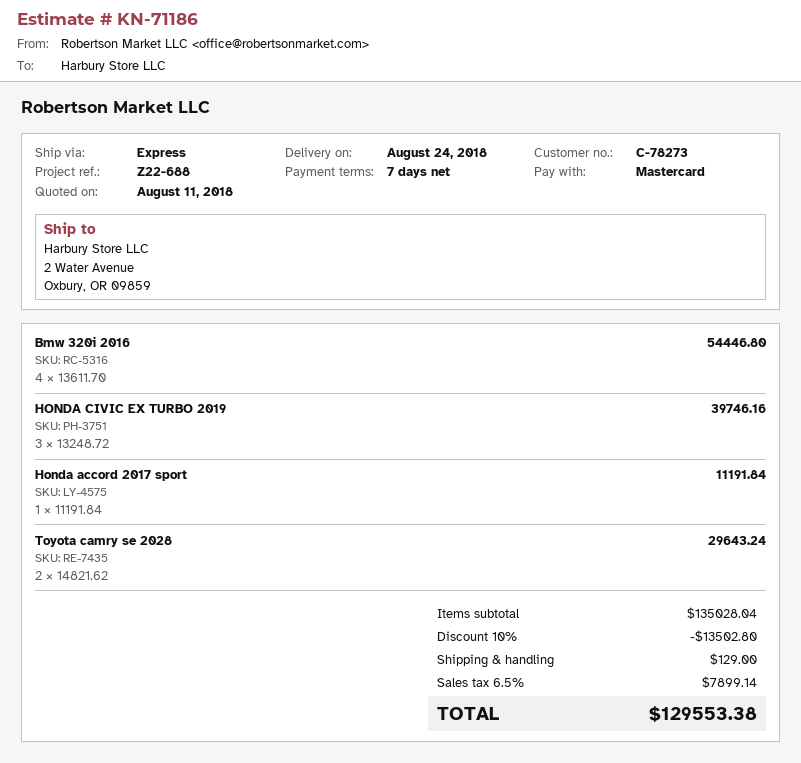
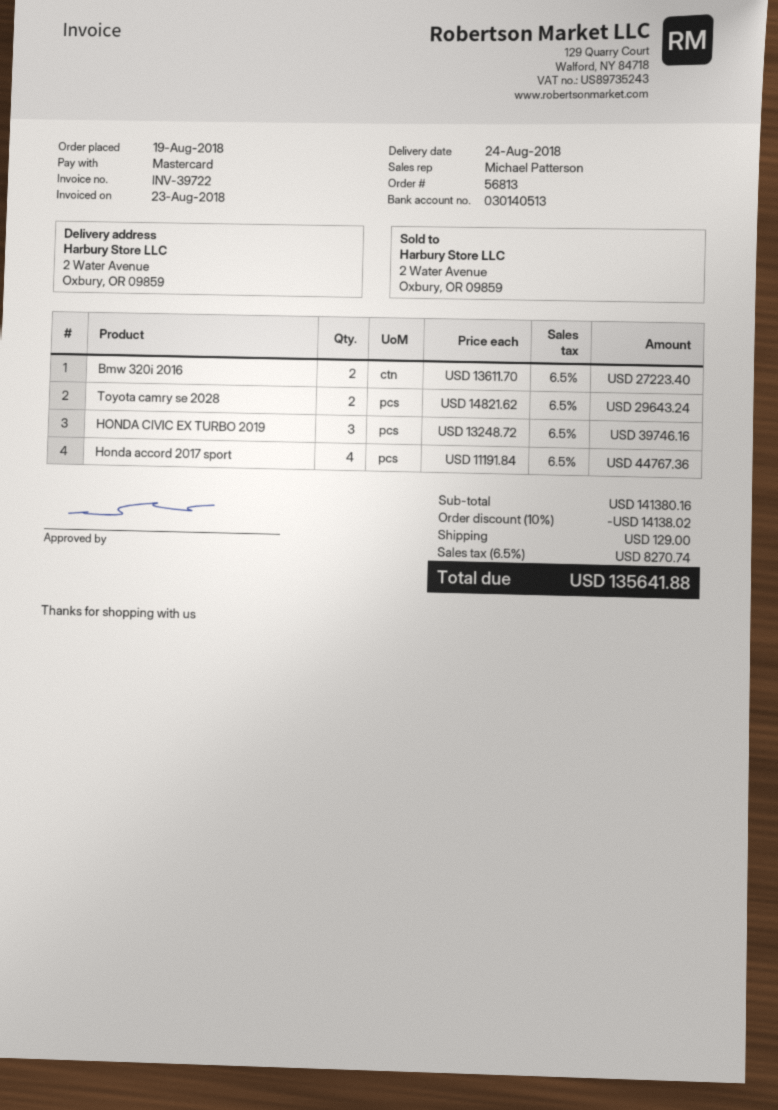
Bmw 320i 2016: 4 x 13611.70 = 54446.80 -> 2 x 13611.70 = 27223.40
Honda accord 2017 sport: 1 x 11191.84 = 11191.84 -> 4 x 11191.84 = 44767.36
subtotal: 135028.04 -> 141380.16
discount: 10% = 13502.80 -> 10% = 14138.02
tax: 6.5% = 7899.14 -> 6.5% = 8270.74
total: 129553.38 -> 135641.88

